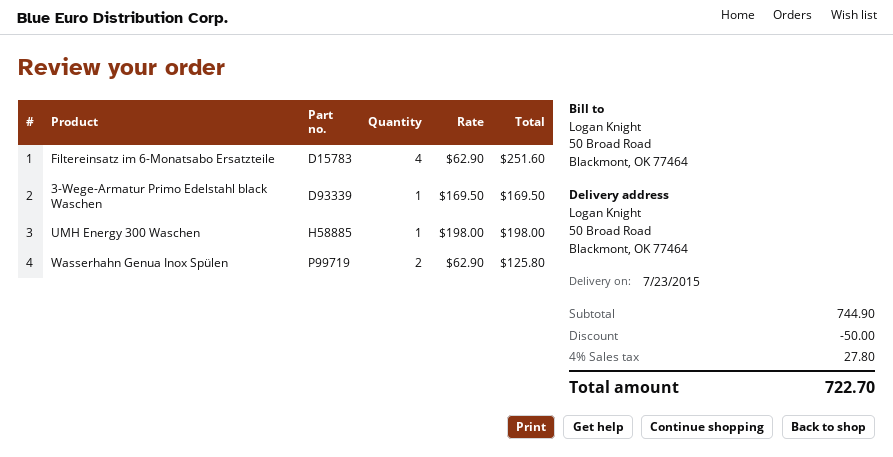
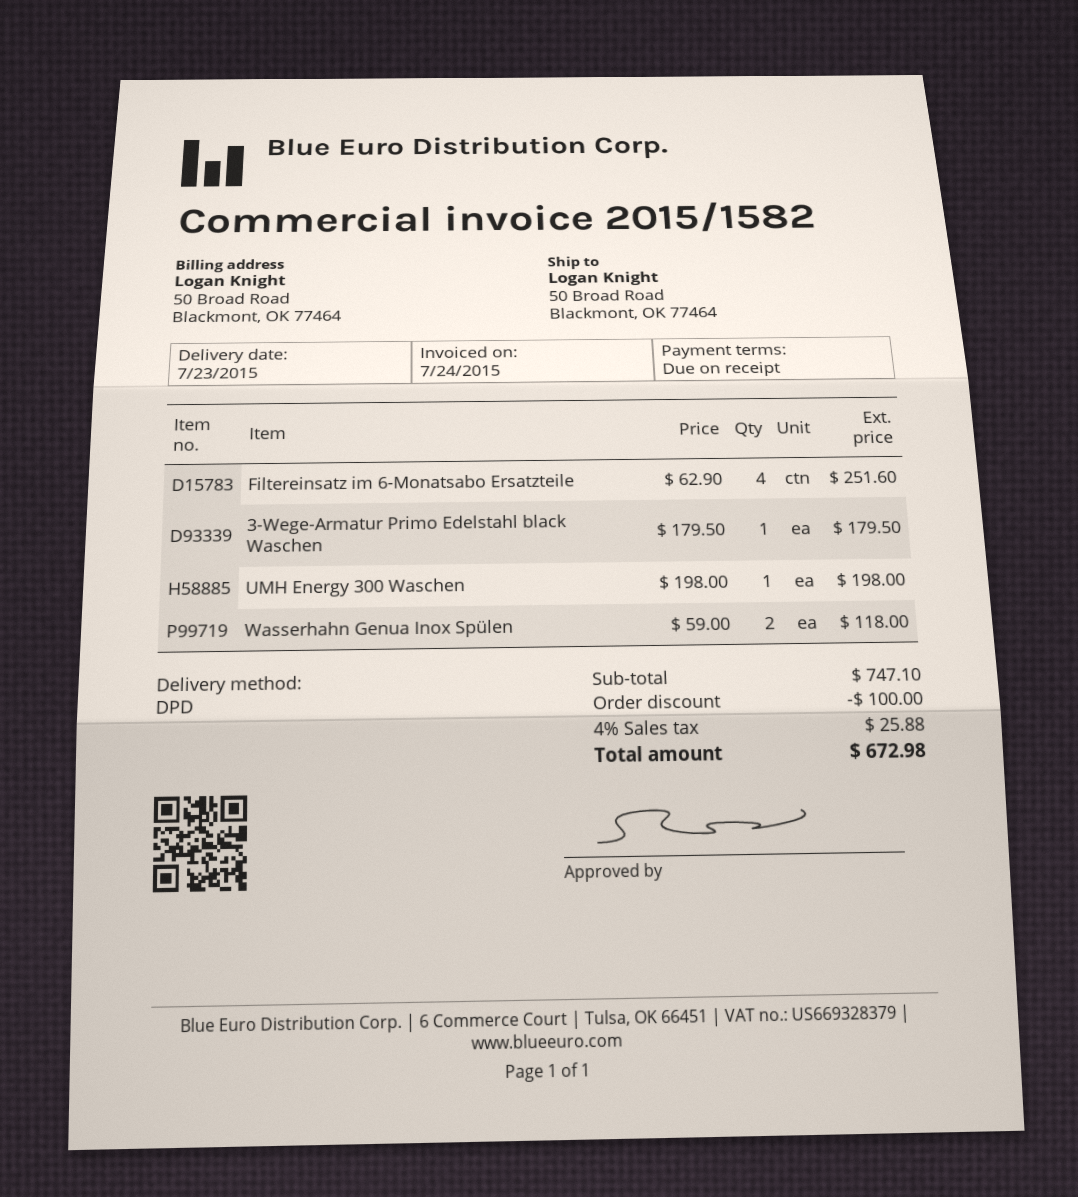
3-Wege-Armatur Primo Edelstahl black Waschen: 1 x 169.50 = 169.50 -> 1 x 179.50 = 179.50
Wasserhahn Genua Inox Spülen: 2 x 62.90 = 125.80 -> 2 x 59.00 = 118.00
subtotal: 744.90 -> 747.10
discount: 50.00 -> 100.00
tax: 4% = 27.80 -> 4% = 25.88
total: 722.70 -> 672.98

